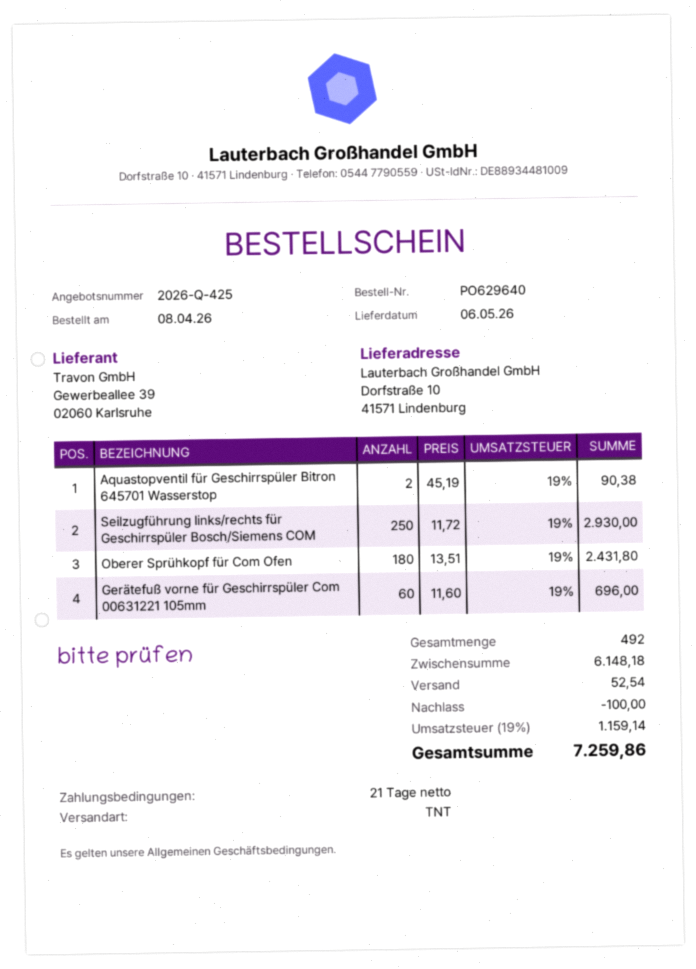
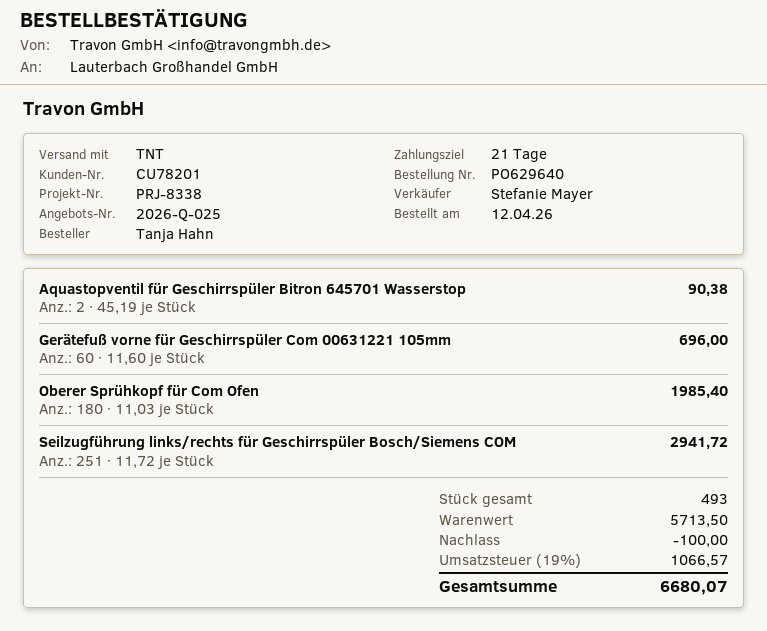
quote number: 2026-Q-425 -> 2026-Q-025
order date: 2026-04-08 -> 2026-04-12
Seilzugführung links/rechts für Geschirrspüler Bosch/Siemens COM: 250 x 11.72 = 2930.00 -> 251 x 11.72 = 2941.72
Oberer Sprühkopf für Com Ofen: 180 x 13.51 = 2431.80 -> 180 x 11.03 = 1985.40
total quantity: 492 -> 493
subtotal: 6148.18 -> 5713.50
shipping: 52.54 -> none
tax: 19% = 1159.14 -> 19% = 1066.57
total: 7259.86 -> 6680.07

